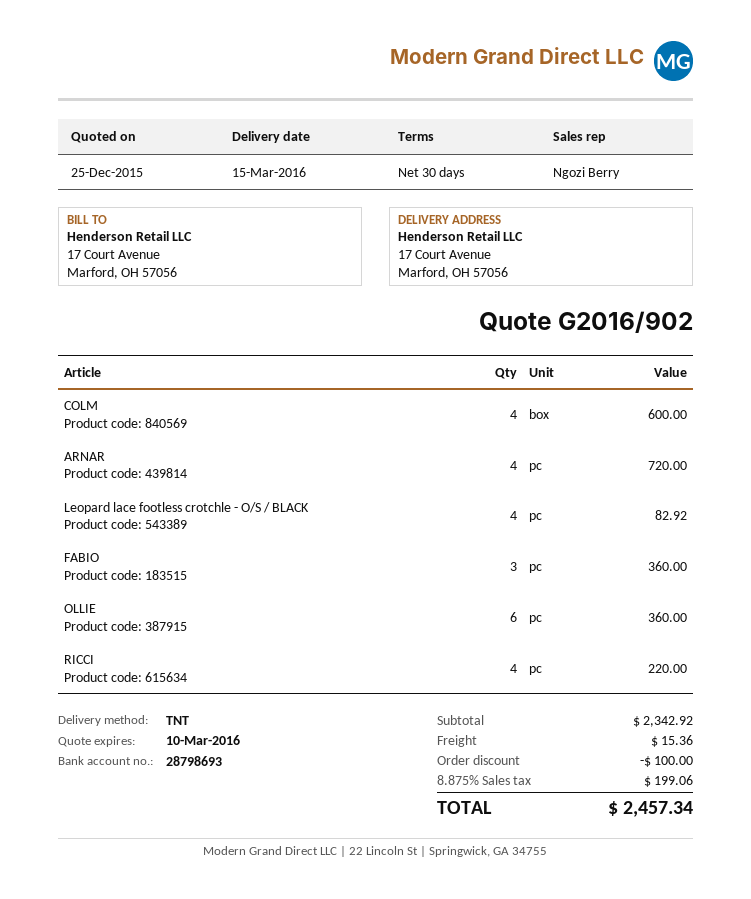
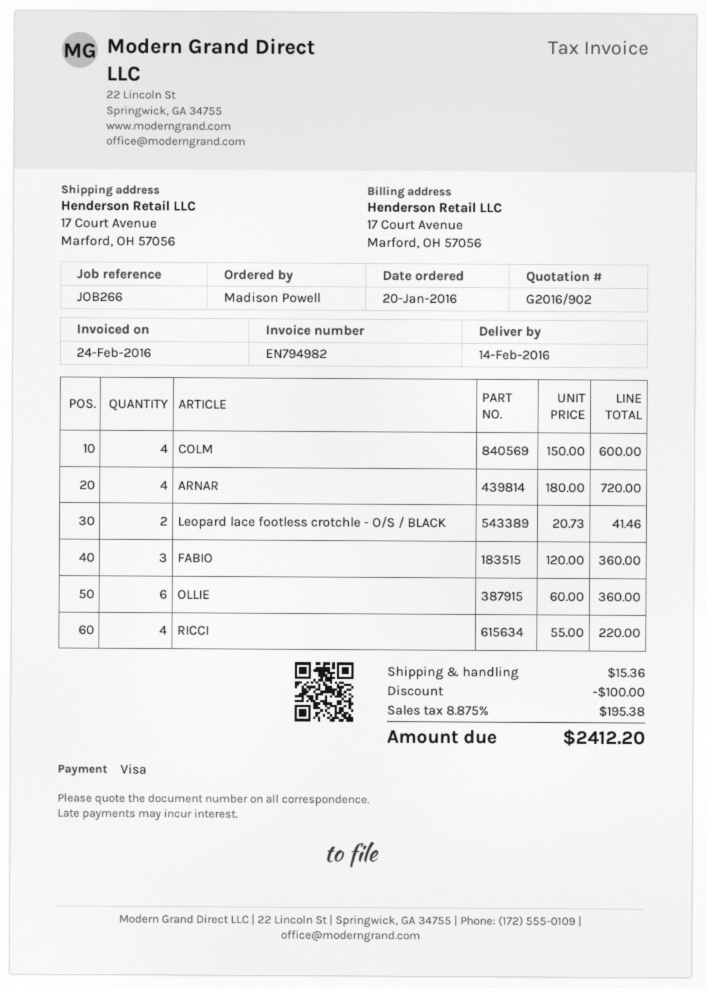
delivery date: 2016-03-15 -> 2016-02-14
Leopard lace footless crotchle - O/S / BLACK: 4 for 82.92 -> 2 for 41.46
tax: 8.875% = 199.06 -> 8.875% = 195.38
total: 2457.34 -> 2412.20

